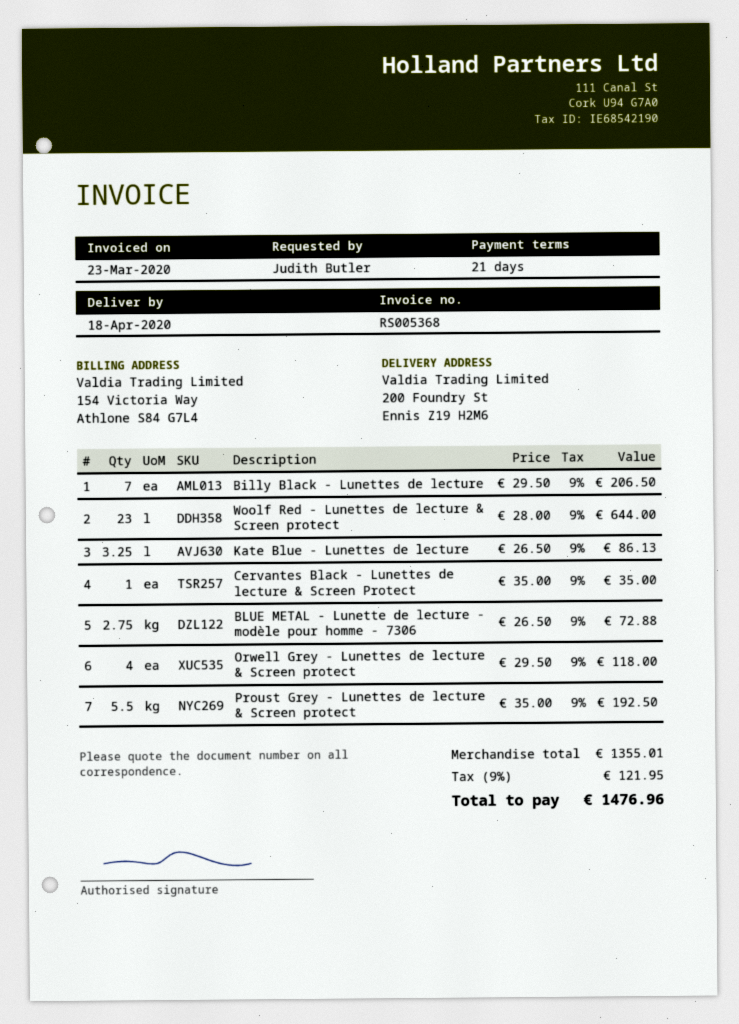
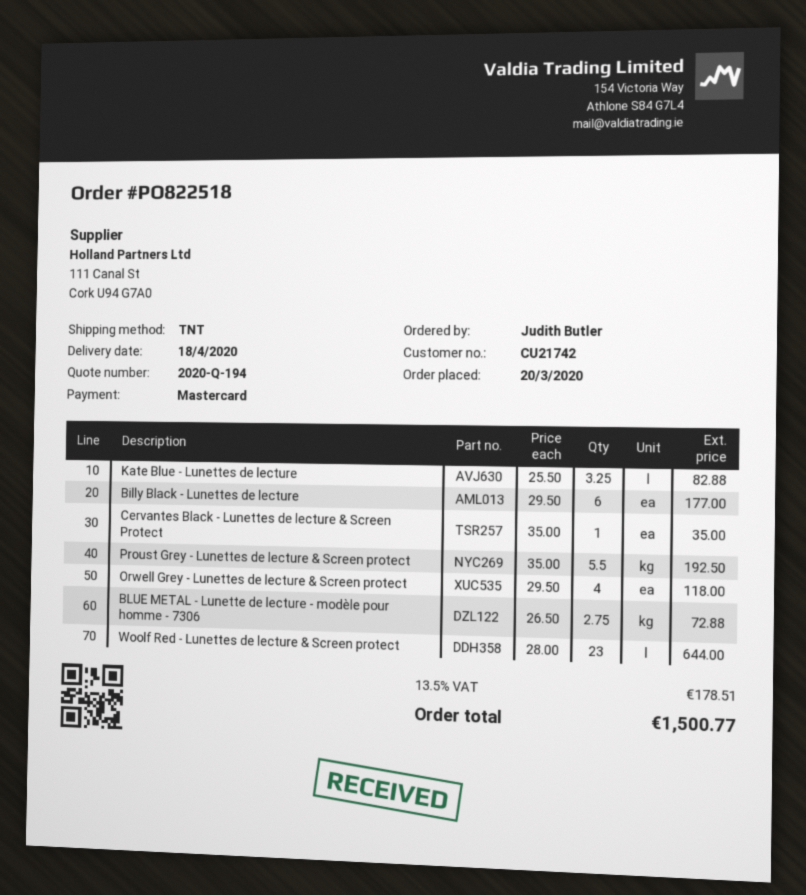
Billy Black - Lunettes de lecture: 7 x 29.50 = 206.50 -> 6 x 29.50 = 177.00
Kate Blue - Lunettes de lecture: 3.25 x 26.50 = 86.13 -> 3.25 x 25.50 = 82.88
tax: 9% = 121.95 -> 13.5% = 178.51
total: 1476.96 -> 1500.77

